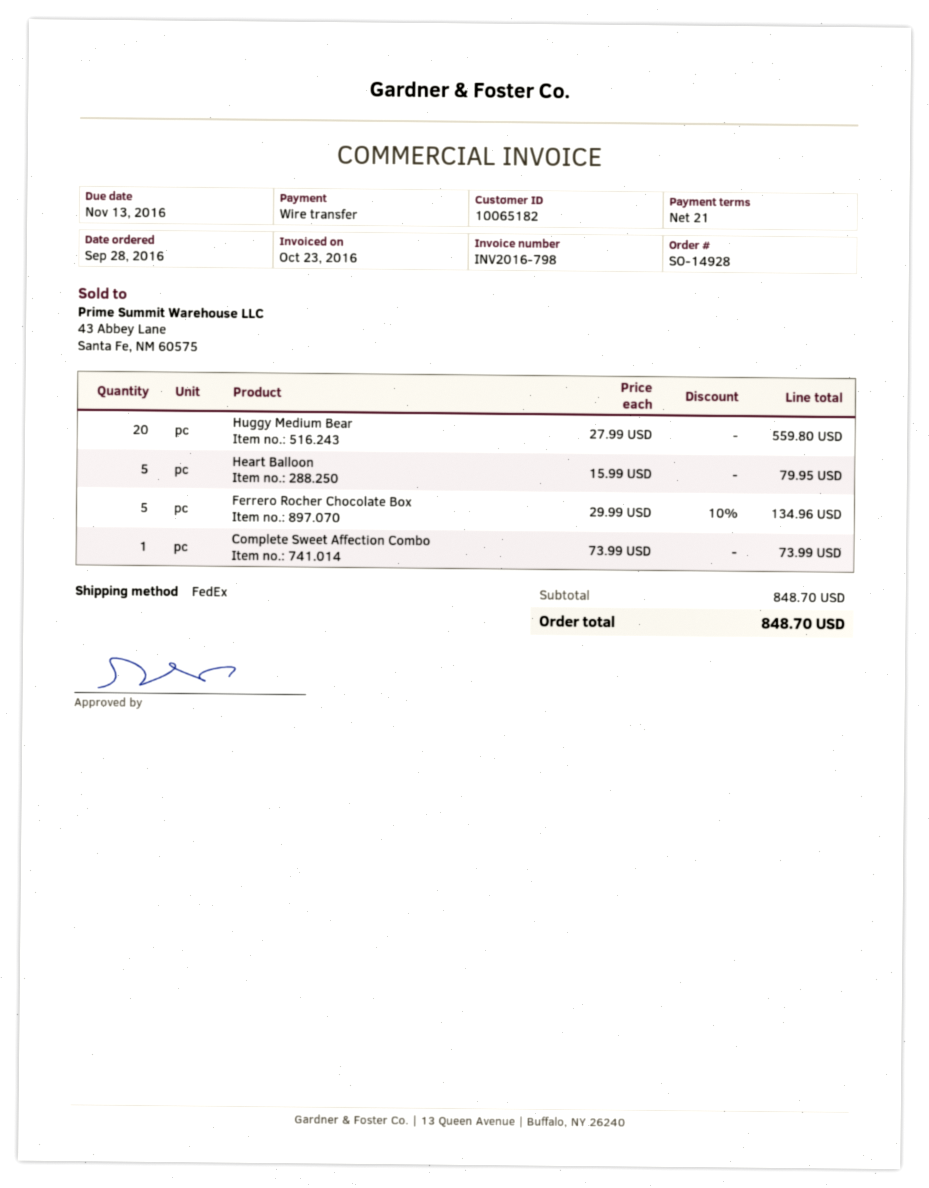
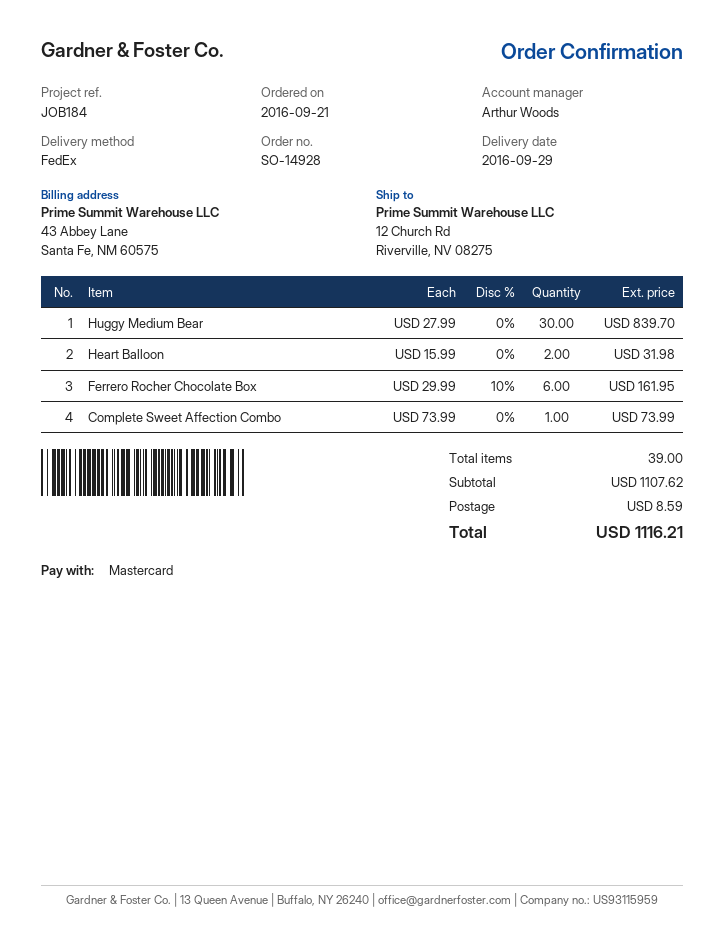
order date: 2016-09-28 -> 2016-09-21
payment method: bank transfer -> Mastercard
Huggy Medium Bear: 20 x 27.99 = 559.80 -> 30 x 27.99 = 839.70
Heart Balloon: 5 x 15.99 = 79.95 -> 2 x 15.99 = 31.98
Ferrero Rocher Chocolate Box: 5 x 29.99 - 10% = 134.96 -> 6 x 29.99 - 10% = 161.95
subtotal: 848.70 -> 1107.62
shipping: none -> 8.59
total: 848.70 -> 1116.21

